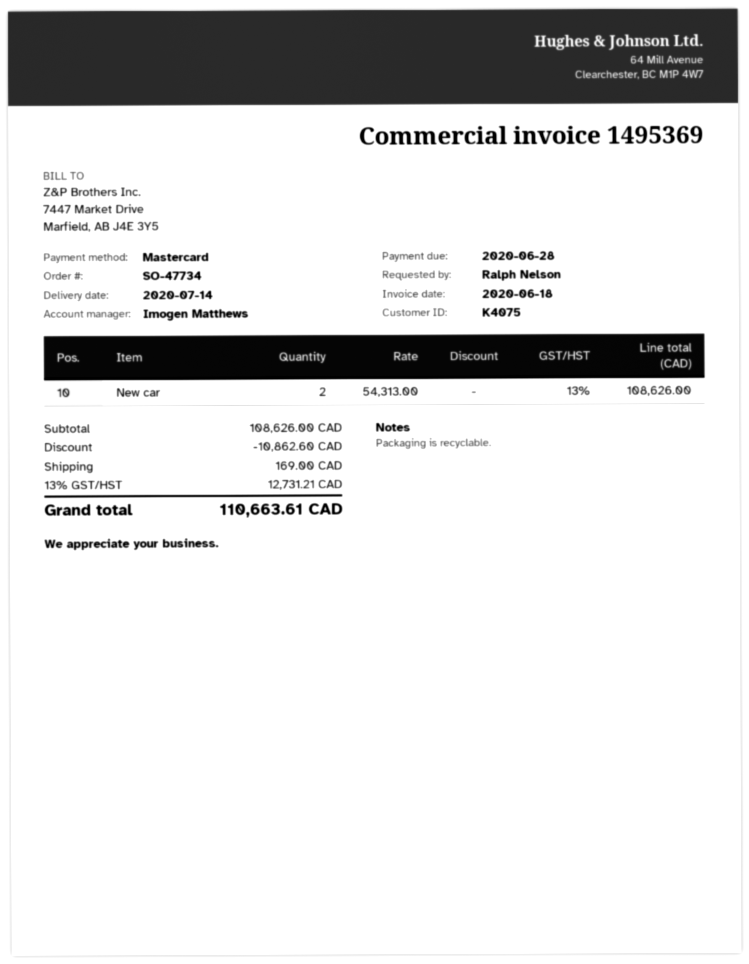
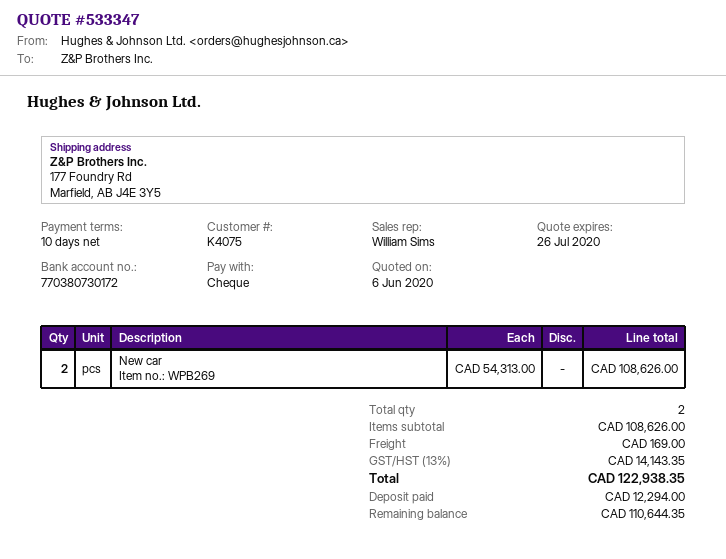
sales rep: Imogen Matthews -> William Sims
payment method: Mastercard -> cheque
discount: 10862.60 -> none
tax: 13% = 12731.21 -> 13% = 14143.35
total: 110663.61 -> 122938.35

